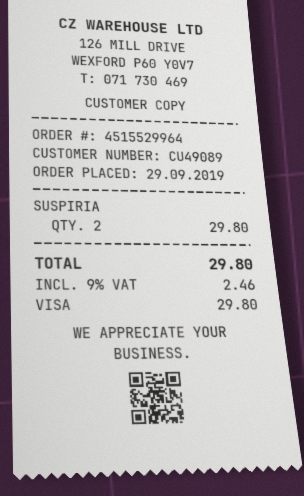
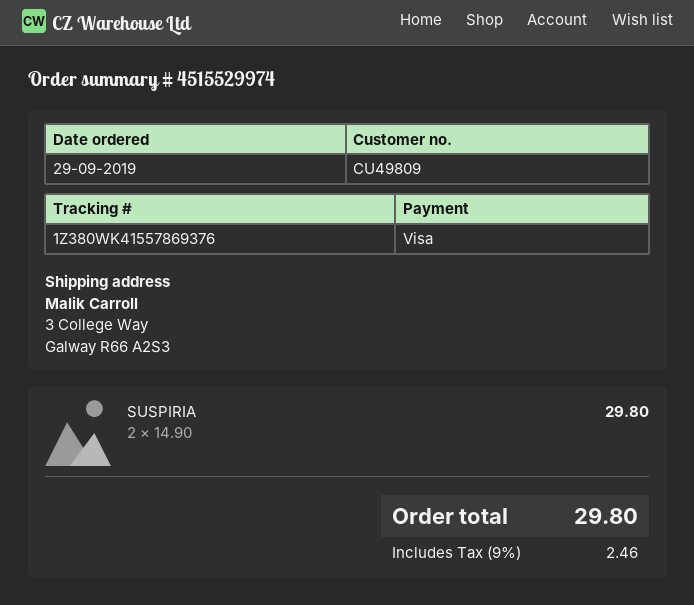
order number: 4515529964 -> 4515529974
customer number: CU49089 -> CU49809

